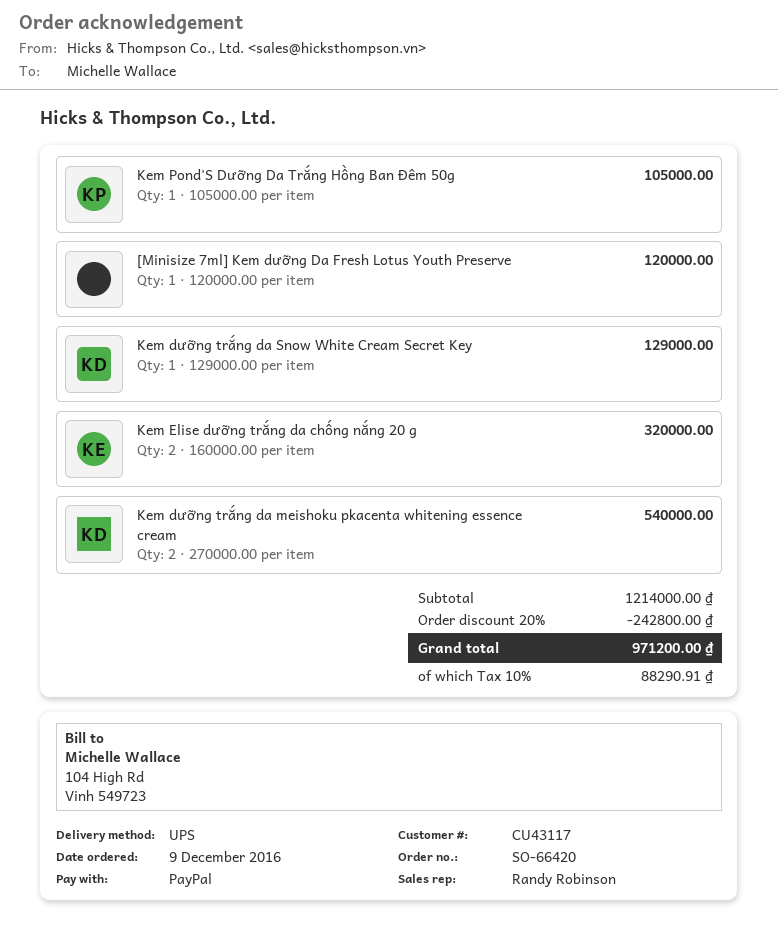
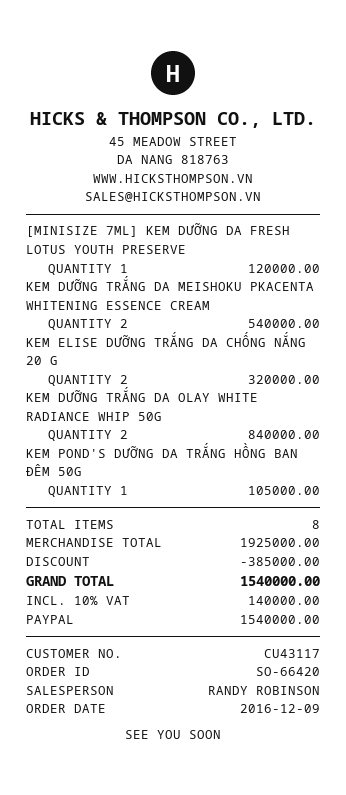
Kem dưỡng trắng da Snow White Cream Secret Key: 1 for 129000.00 -> none
KEM DƯỠNG TRẮNG DA OLAY WHITE RADIANCE WHIP 50G: none -> 2 for 840000.00
subtotal: 1214000.00 -> 1925000.00
discount: 242800.00 -> 385000.00
tax: 10% = 88290.91 -> 10% = 140000.00
total: 971200.00 -> 1540000.00

